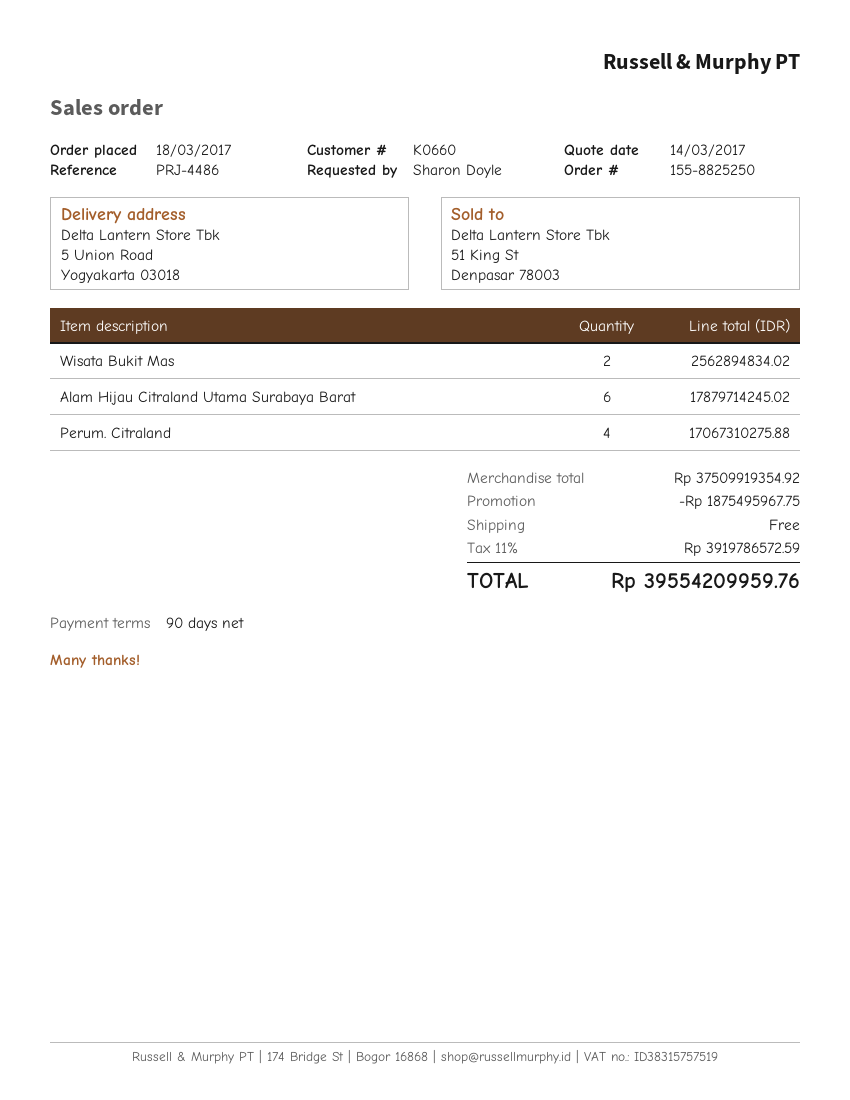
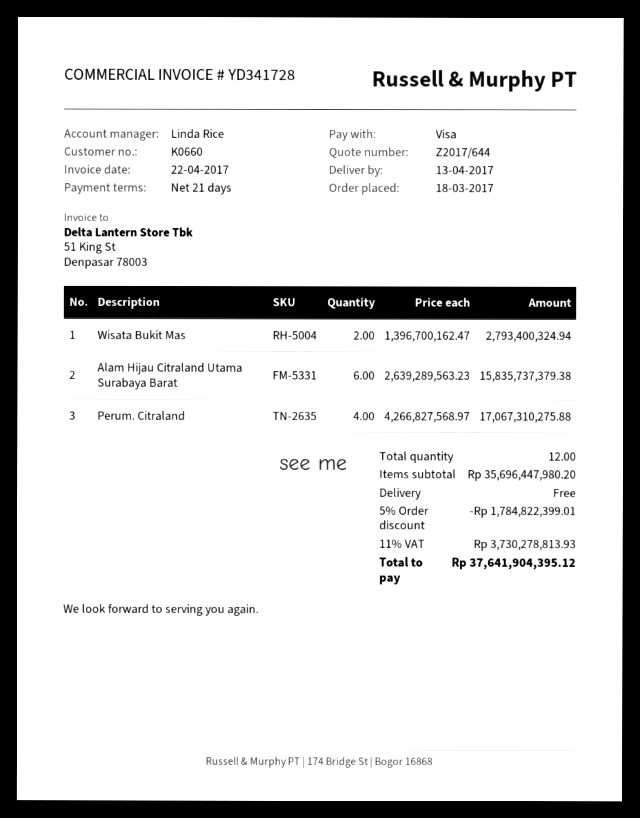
payment terms: 90 days -> 21 days
Wisata Bukit Mas: 2 for 2562894834.02 -> 2 for 2793400324.94
Alam Hijau Citraland Utama Surabaya Barat: 6 for 17879714245.02 -> 6 for 15835737379.38
subtotal: 37509919354.92 -> 35696447980.20
discount: 1875495967.75 -> 1784822399.01
tax: 11% = 3919786572.59 -> 11% = 3730278813.93
total: 39554209959.76 -> 37641904395.12

